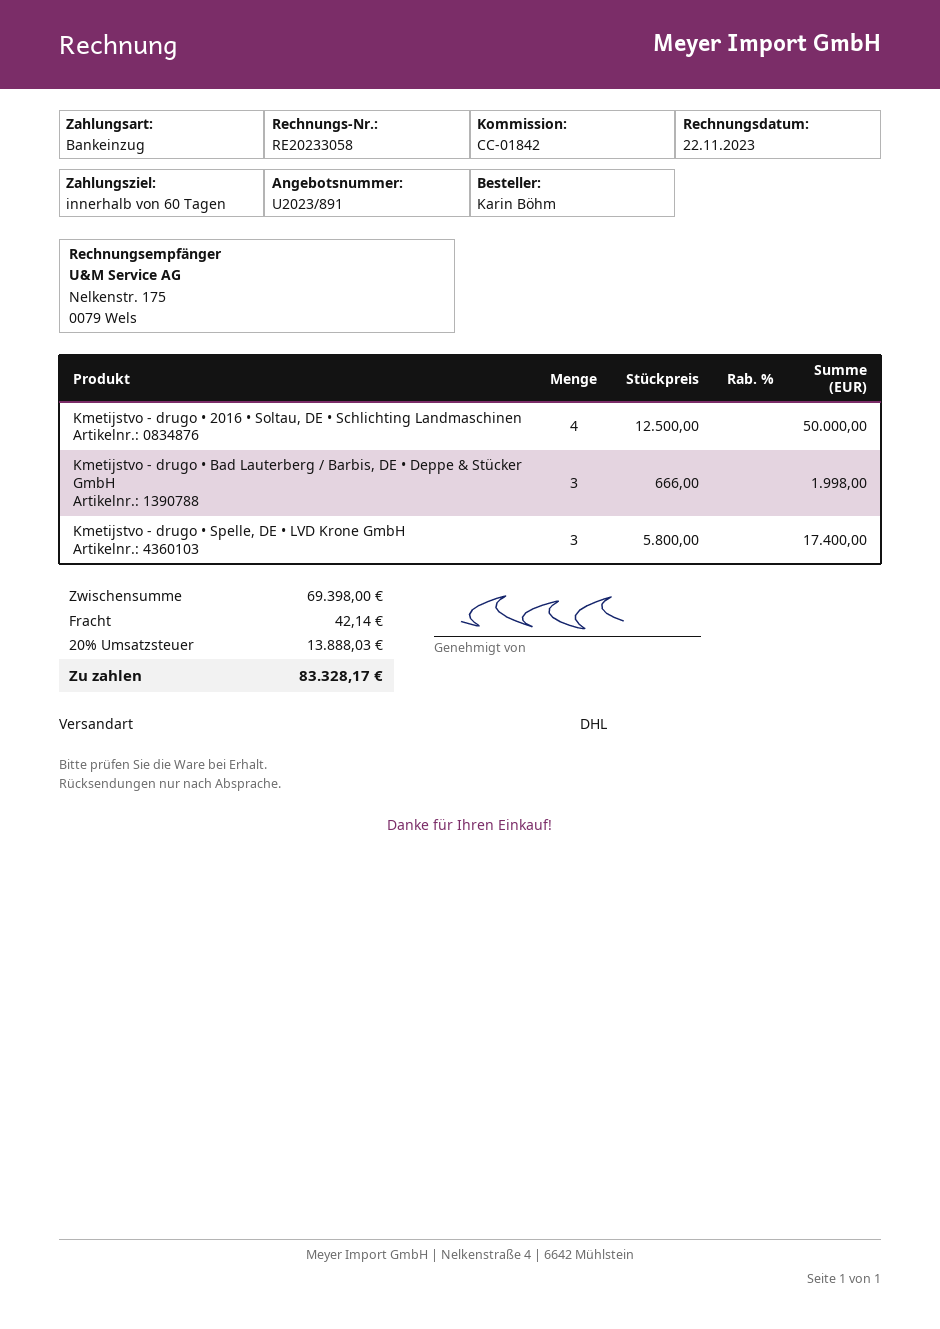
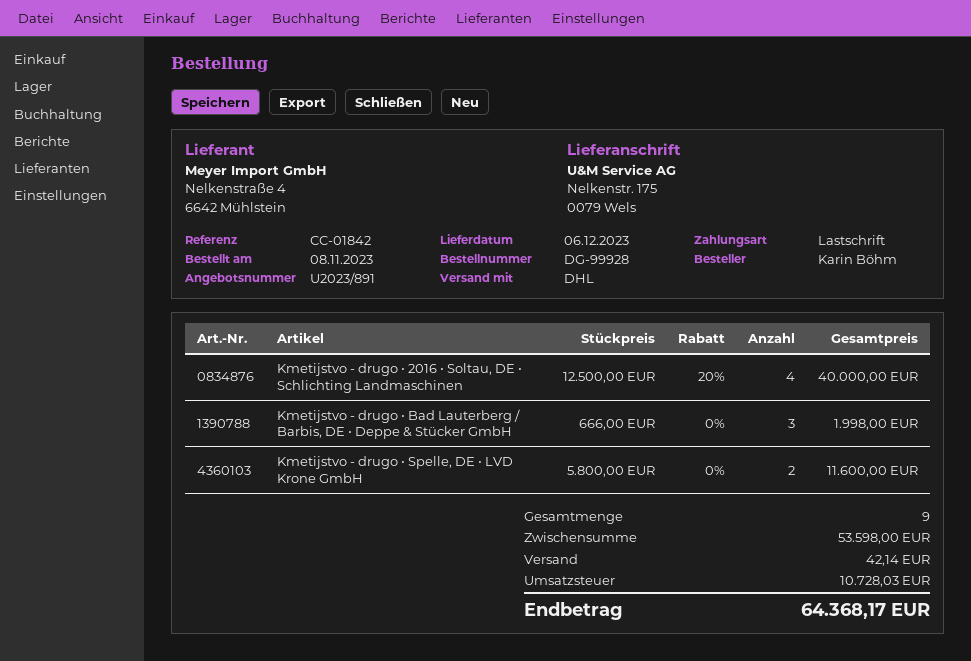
Kmetijstvo - drugo • 2016 • Soltau, DE • Schlichting Landmaschinen: 4 x 12500.00 = 50000.00 -> 4 x 12500.00 - 20% = 40000.00
Kmetijstvo - drugo • Spelle, DE • LVD Krone GmbH: 3 x 5800.00 = 17400.00 -> 2 x 5800.00 = 11600.00
subtotal: 69398.00 -> 53598.00
tax: 13888.03 -> 10728.03
total: 83328.17 -> 64368.17

